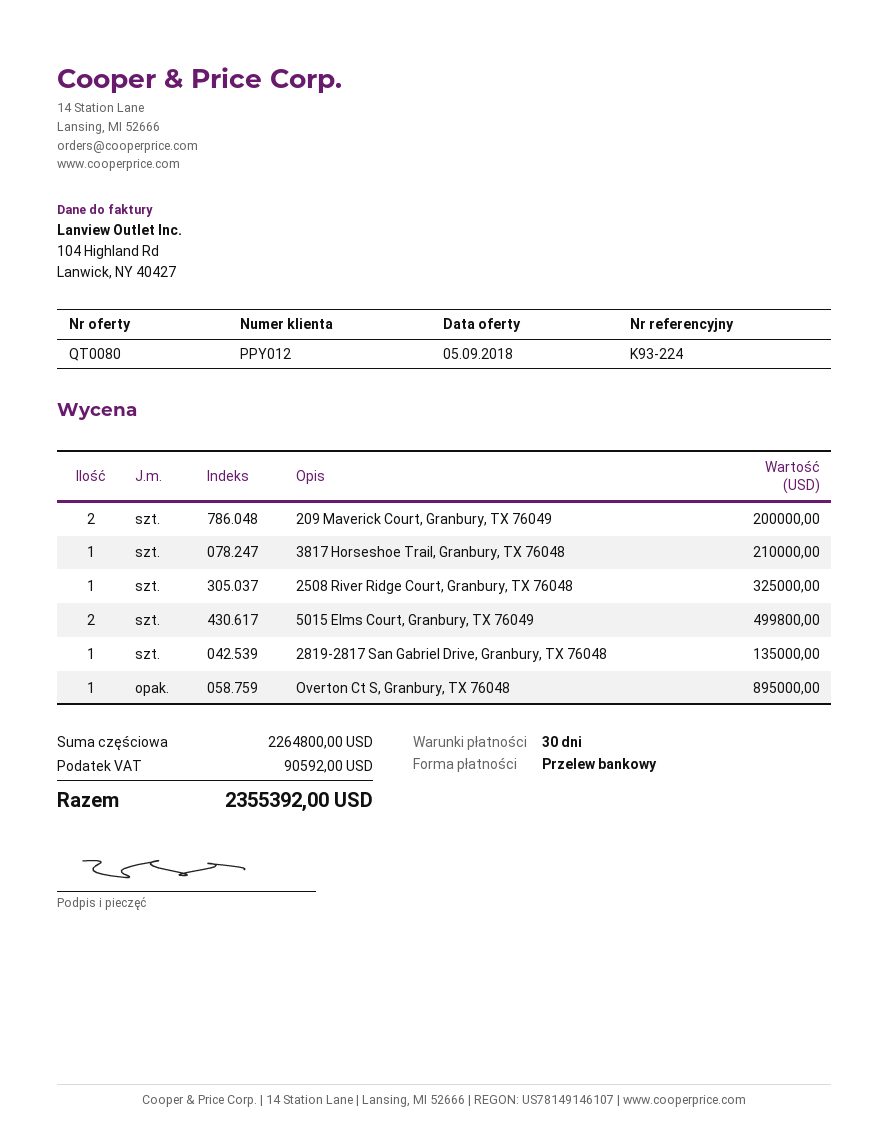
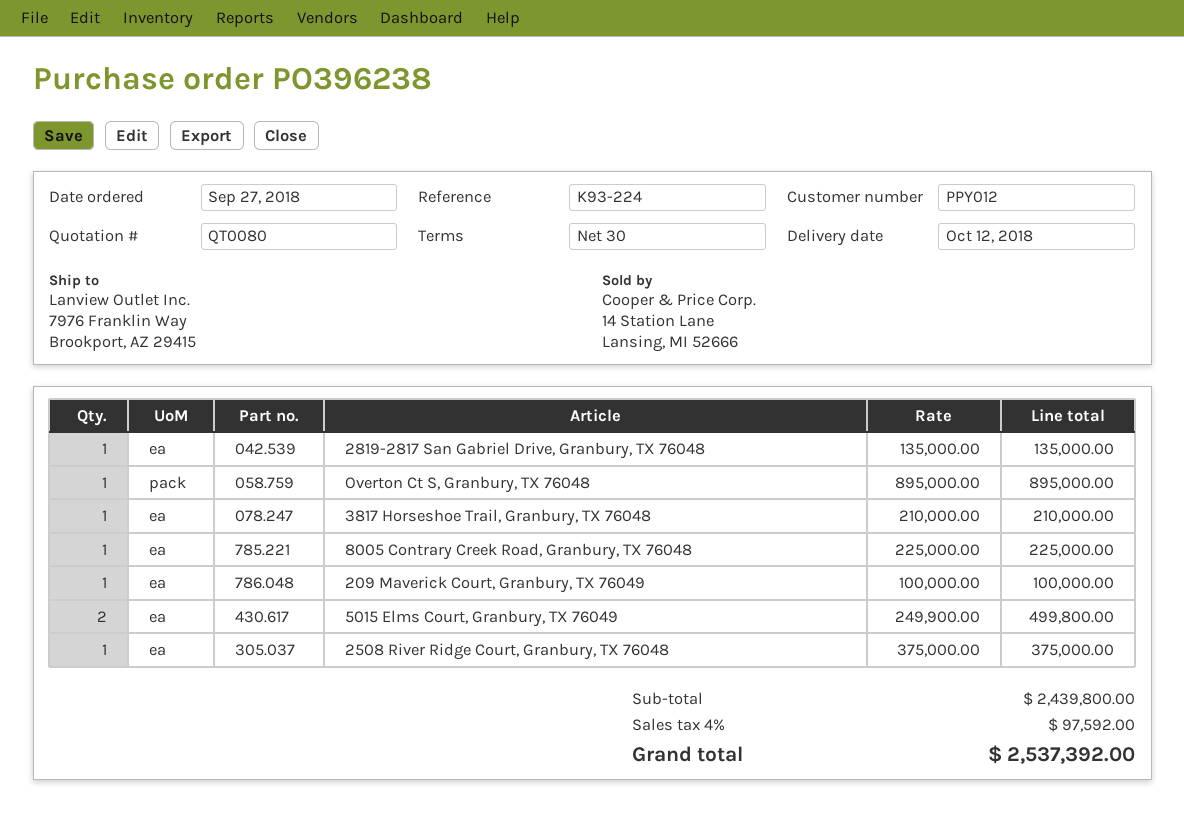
209 Maverick Court, Granbury, TX 76049: 2 for 200000.00 -> 1 for 100000.00
2508 River Ridge Court, Granbury, TX 76048: 1 for 325000.00 -> 1 for 375000.00
8005 Contrary Creek Road, Granbury, TX 76048: none -> 1 for 225000.00
subtotal: 2264800.00 -> 2439800.00
tax: 90592.00 -> 97592.00
total: 2355392.00 -> 2537392.00

